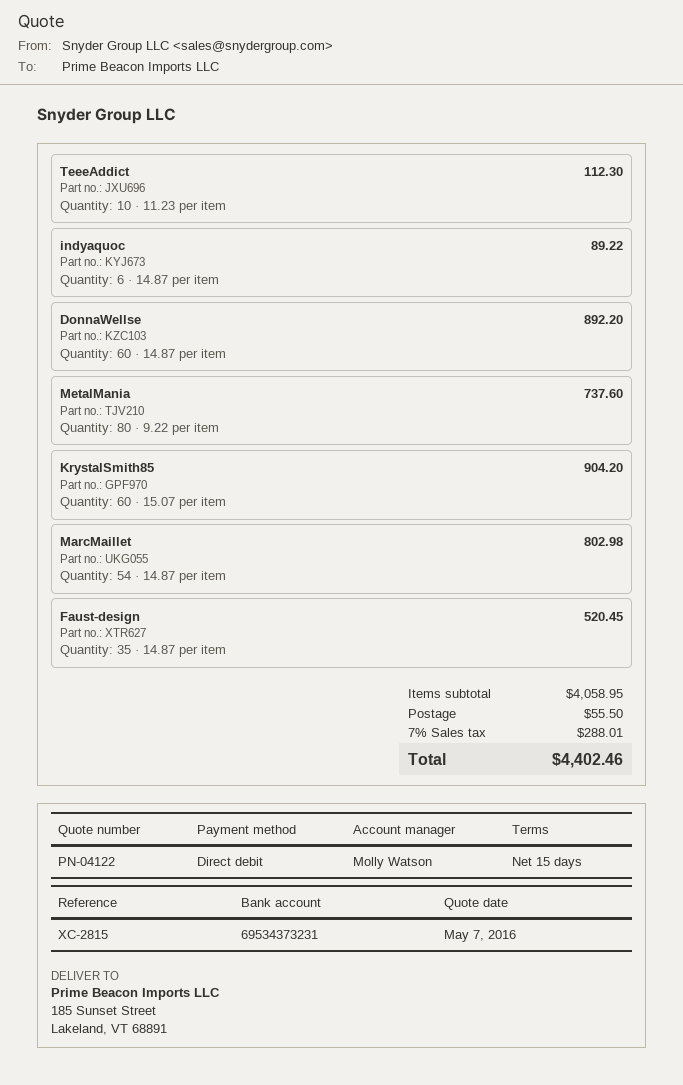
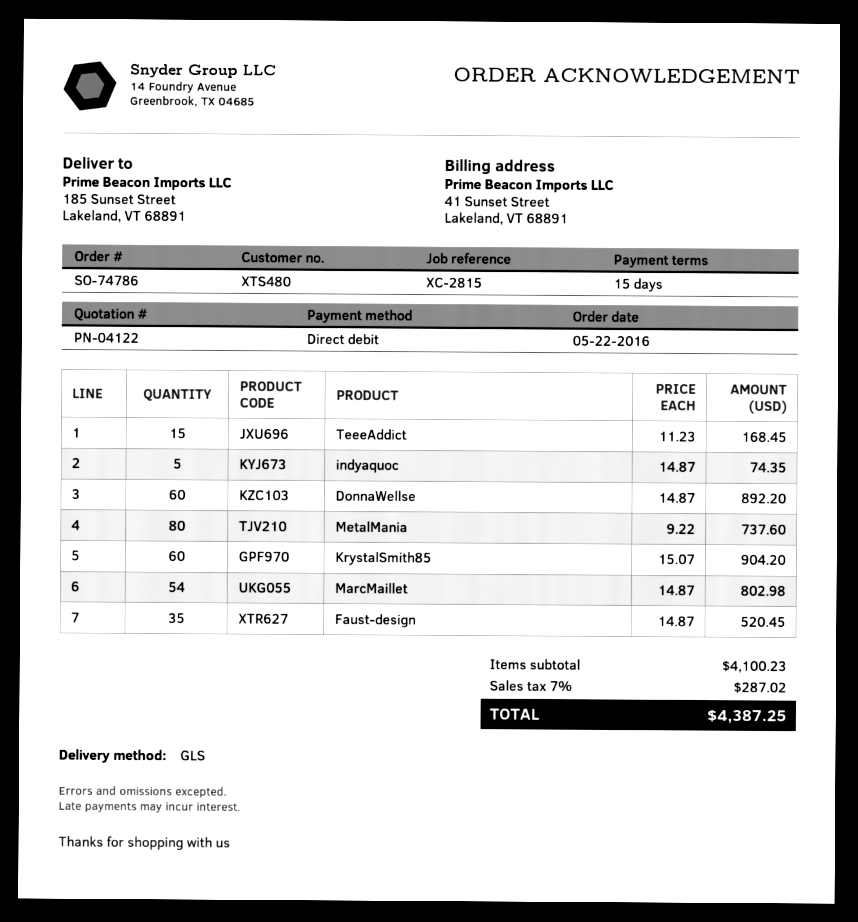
TeeeAddict: 10 x 11.23 = 112.30 -> 15 x 11.23 = 168.45
indyaquoc: 6 x 14.87 = 89.22 -> 5 x 14.87 = 74.35
subtotal: 4058.95 -> 4100.23
shipping: 55.50 -> none
tax: 7% = 288.01 -> 7% = 287.02
total: 4402.46 -> 4387.25

